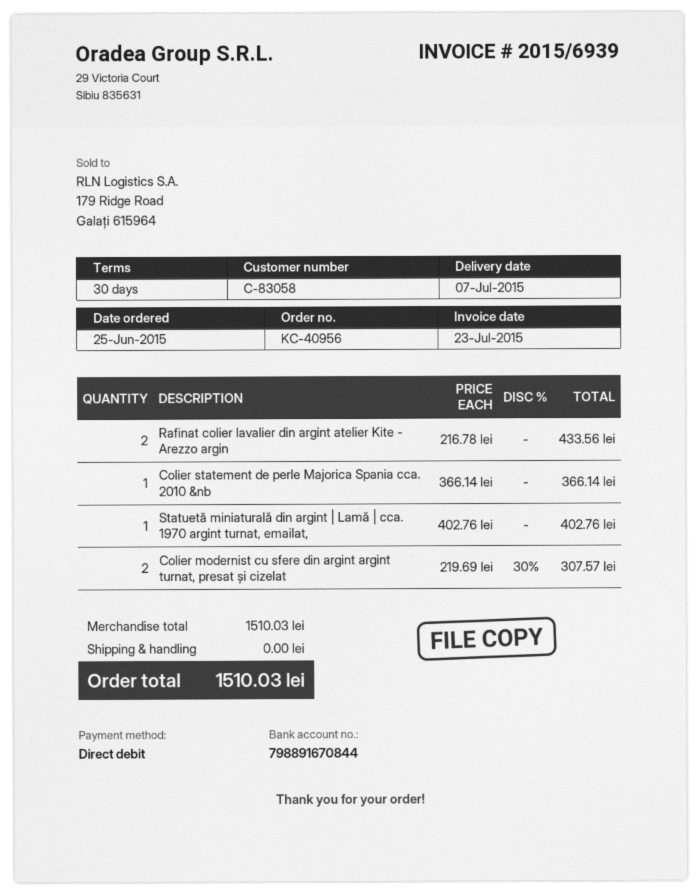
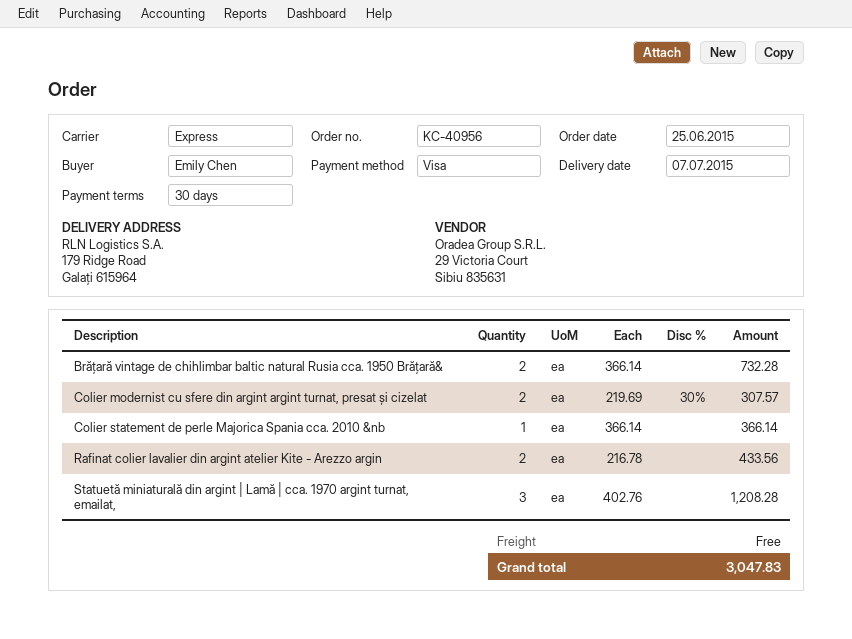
payment method: direct debit -> Visa
Statuetă miniaturală din argint | Lamă | cca. 1970 argint turnat, emailat,: 1 x 402.76 = 402.76 -> 3 x 402.76 = 1208.28
Brățară vintage de chihlimbar baltic natural Rusia cca. 1950 Brățară&: none -> 2 x 366.14 = 732.28
total: 1510.03 -> 3047.83

